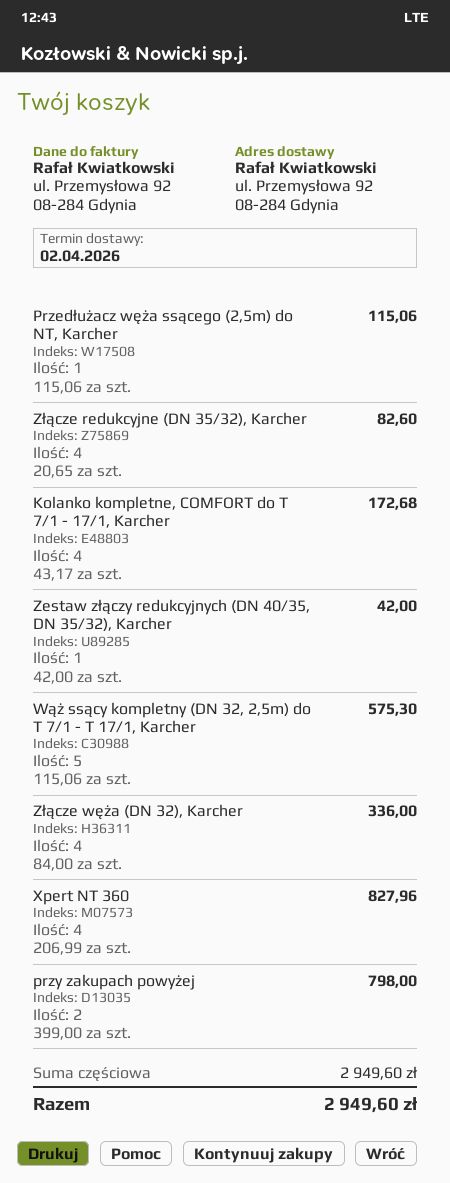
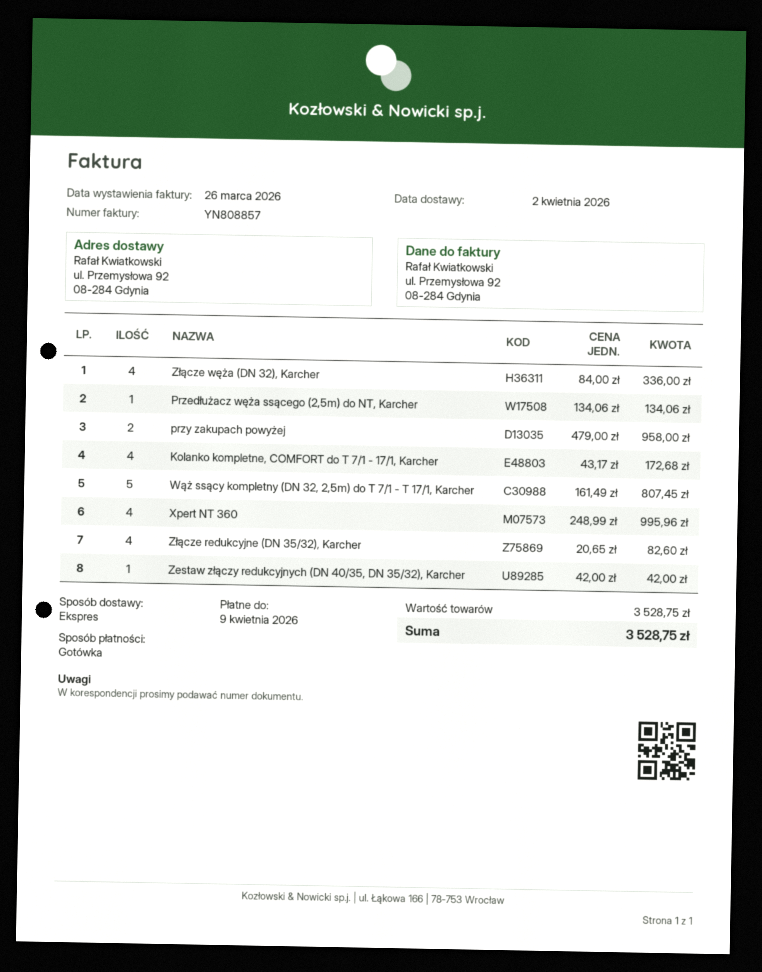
Przedłużacz węża ssącego (2,5m) do NT, Karcher: 1 x 115.06 = 115.06 -> 1 x 134.06 = 134.06
Wąż ssący kompletny (DN 32, 2,5m) do T 7/1 - T 17/1, Karcher: 5 x 115.06 = 575.30 -> 5 x 161.49 = 807.45
Xpert NT 360: 4 x 206.99 = 827.96 -> 4 x 248.99 = 995.96
przy zakupach powyżej: 2 x 399.00 = 798.00 -> 2 x 479.00 = 958.00
subtotal: 2949.60 -> 3528.75
total: 2949.60 -> 3528.75

